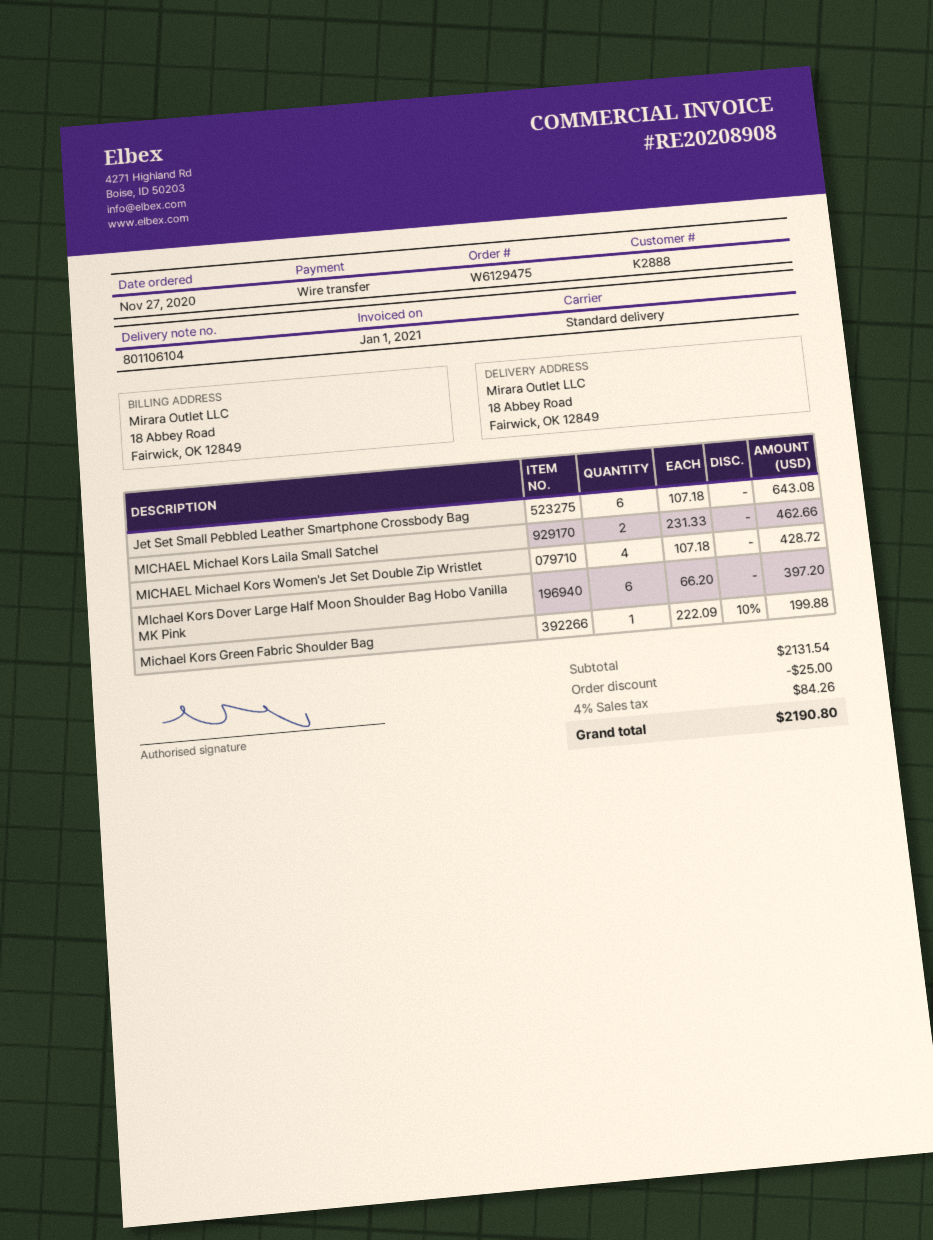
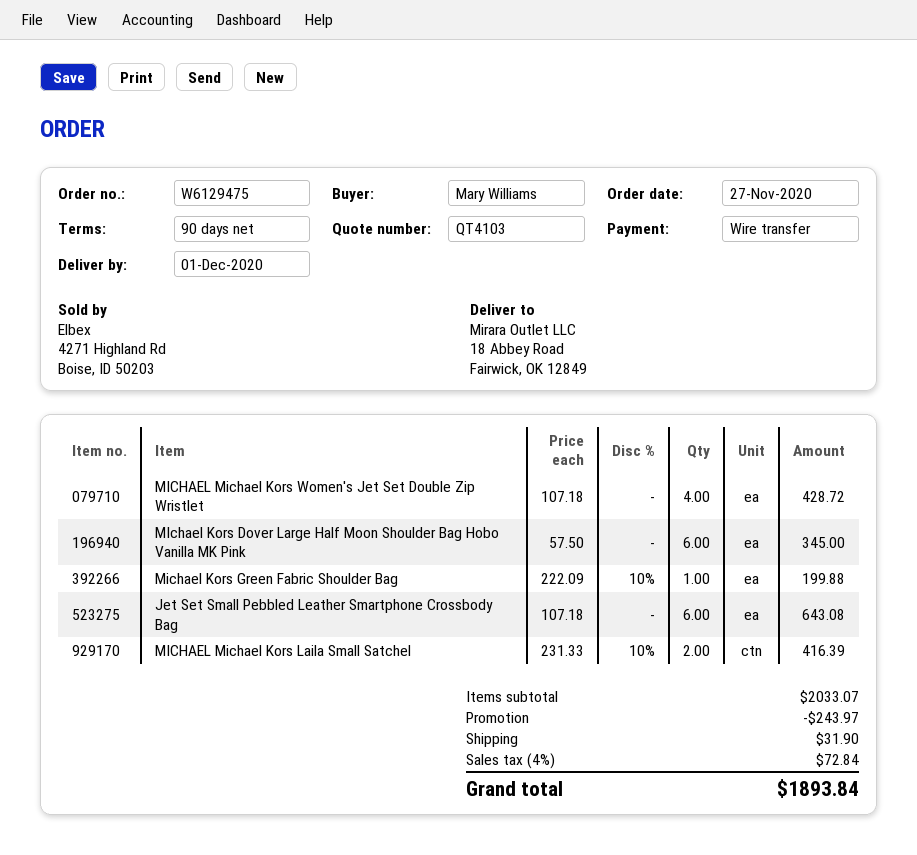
MICHAEL Michael Kors Laila Small Satchel: 2 x 231.33 = 462.66 -> 2 x 231.33 - 10% = 416.39
MIchael Kors Dover Large Half Moon Shoulder Bag Hobo Vanilla MK Pink: 6 x 66.20 = 397.20 -> 6 x 57.50 = 345.00
subtotal: 2131.54 -> 2033.07
discount: 25.00 -> 243.97
shipping: none -> 31.90
tax: 4% = 84.26 -> 4% = 72.84
total: 2190.80 -> 1893.84

